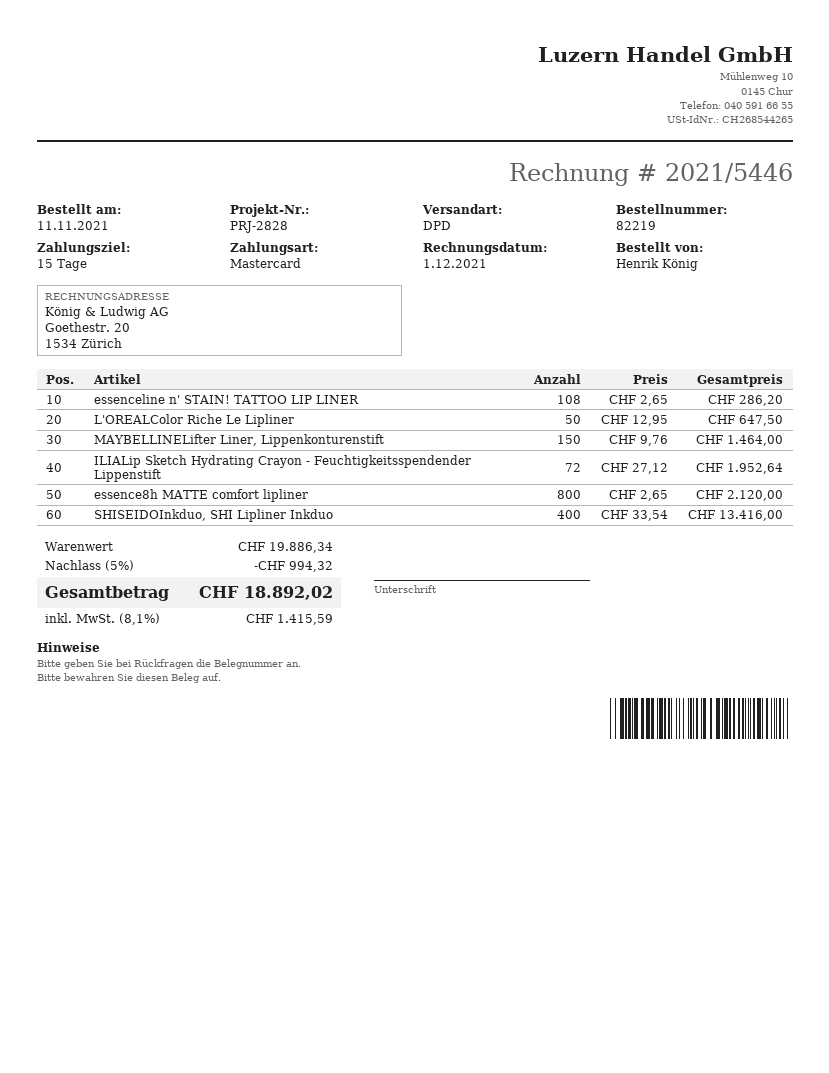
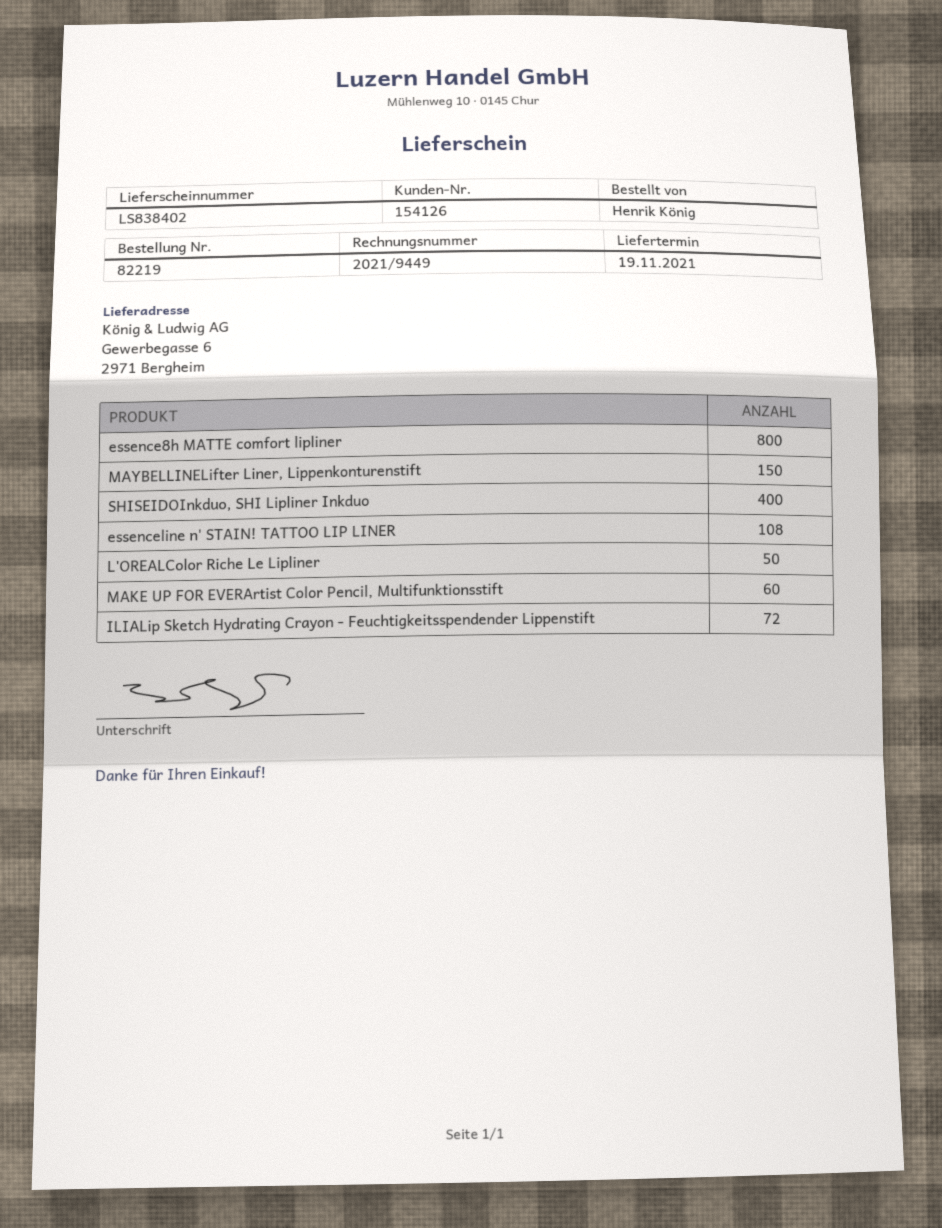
invoice number: 2021/5446 -> 2021/9449
MAKE UP FOR EVERArtist Color Pencil, Multifunktionsstift: none -> 60

